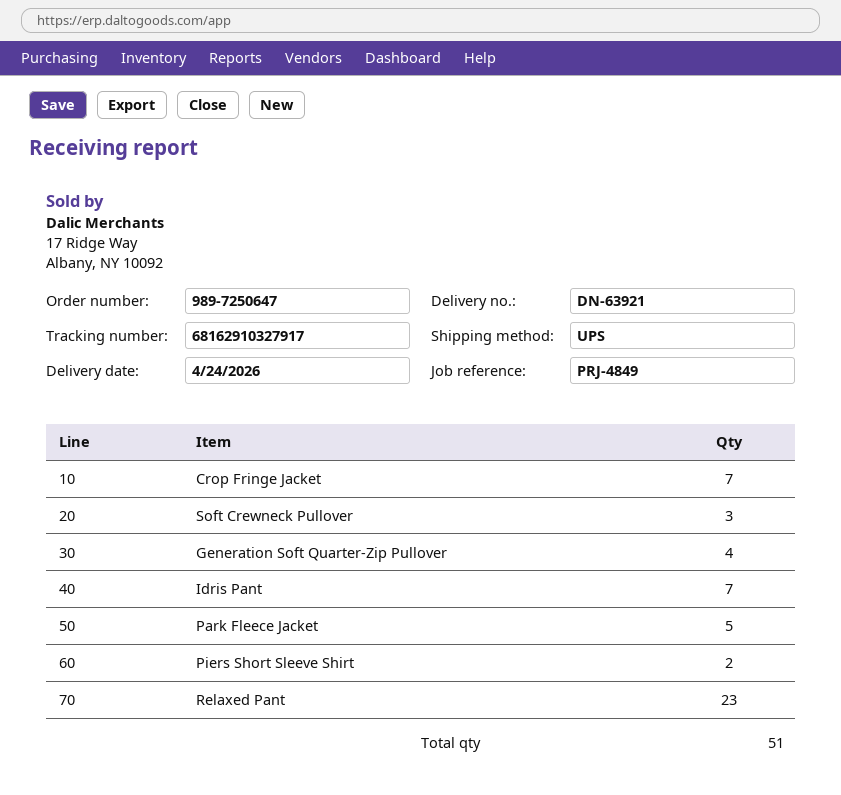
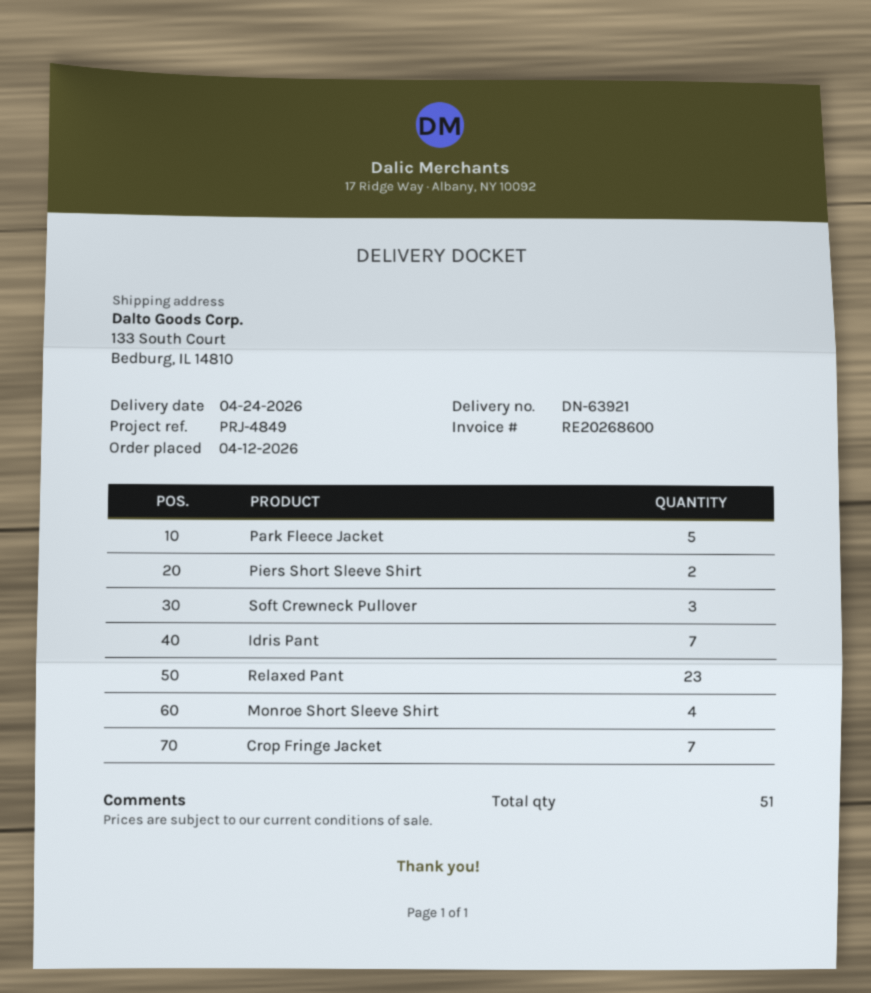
Generation Soft Quarter-Zip Pullover: 4 -> none
Monroe Short Sleeve Shirt: none -> 4

